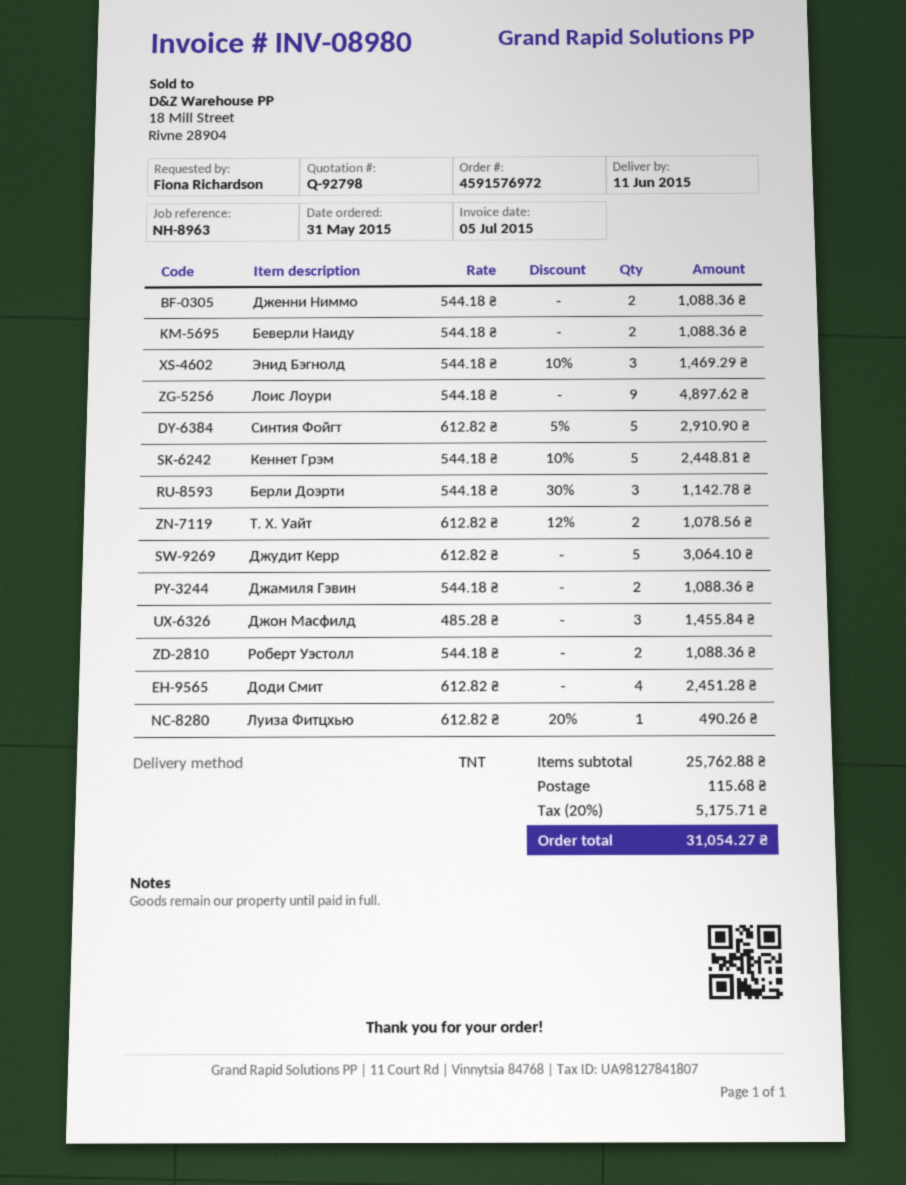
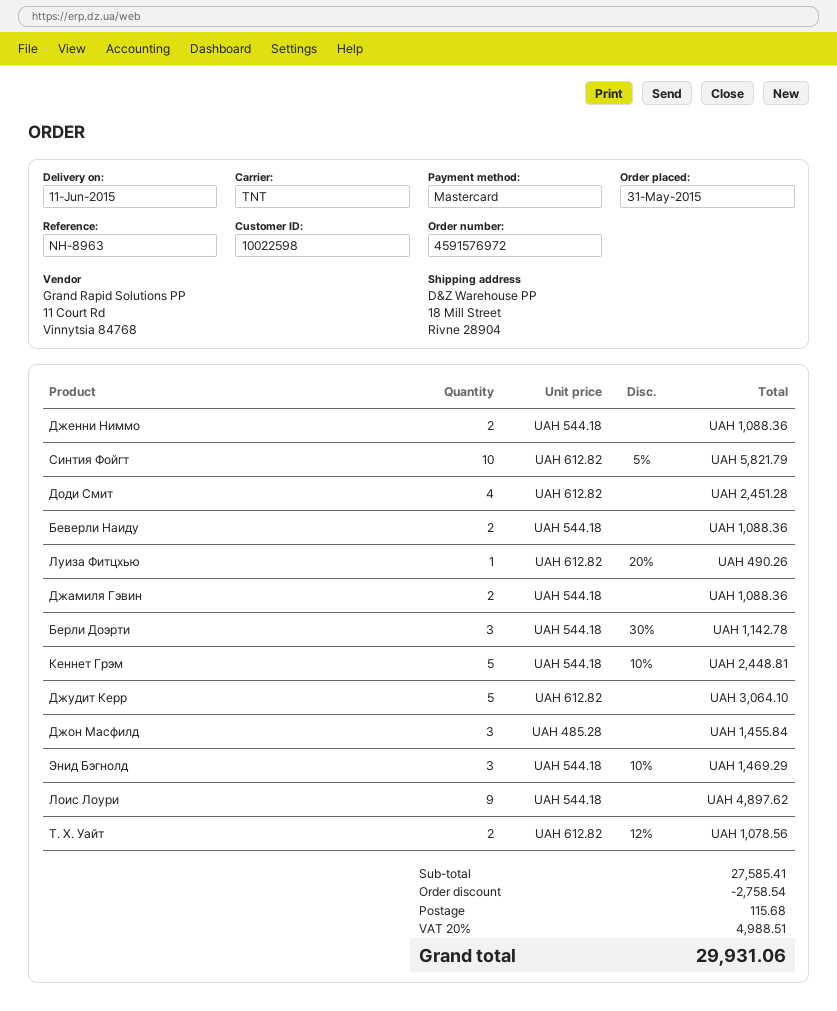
Синтия Фойгт: 5 x 612.82 - 5% = 2910.90 -> 10 x 612.82 - 5% = 5821.79
Роберт Уэстолл: 2 x 544.18 = 1088.36 -> none
subtotal: 25762.88 -> 27585.41
discount: none -> 2758.54
tax: 20% = 5175.71 -> 20% = 4988.51
total: 31054.27 -> 29931.06

